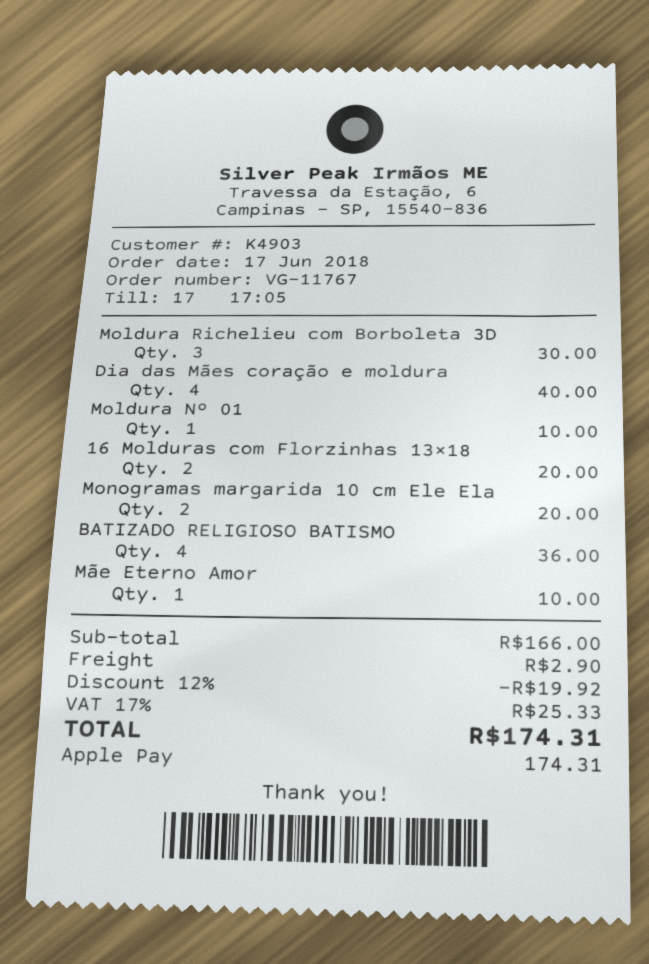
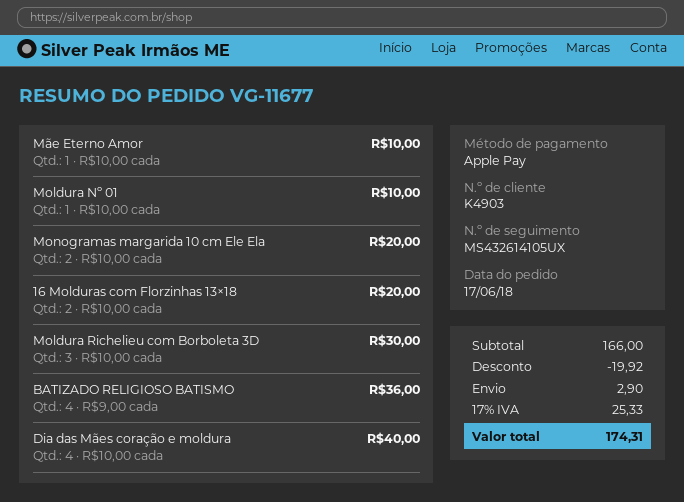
order number: VG-11767 -> VG-11677

